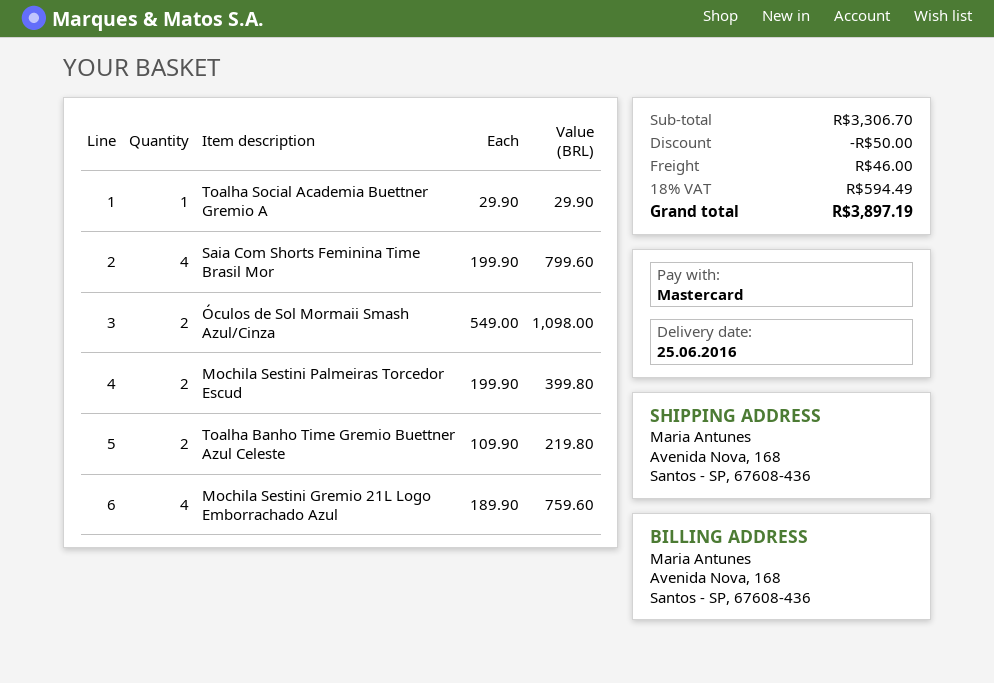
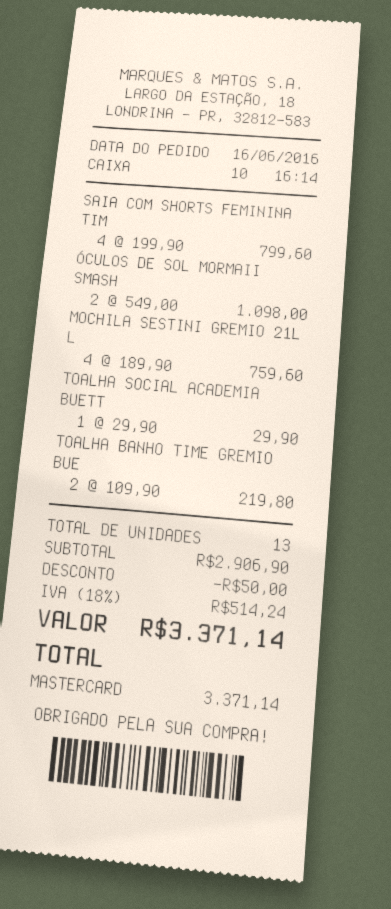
Mochila Sestini Palmeiras Torcedor Escud: 2 x 199.90 = 399.80 -> none
subtotal: 3306.70 -> 2906.90
shipping: 46.00 -> none
tax: 18% = 594.49 -> 18% = 514.24
total: 3897.19 -> 3371.14

